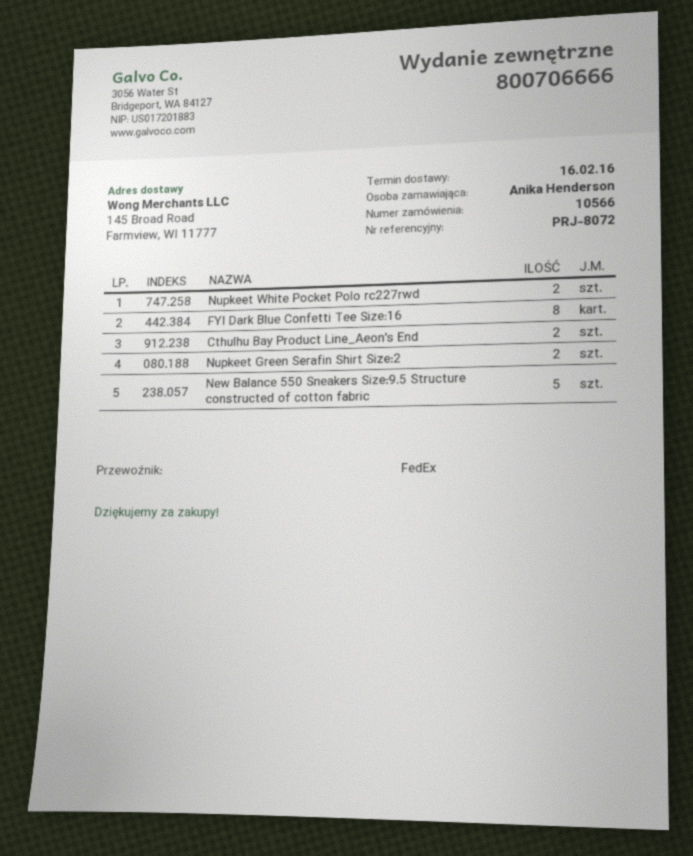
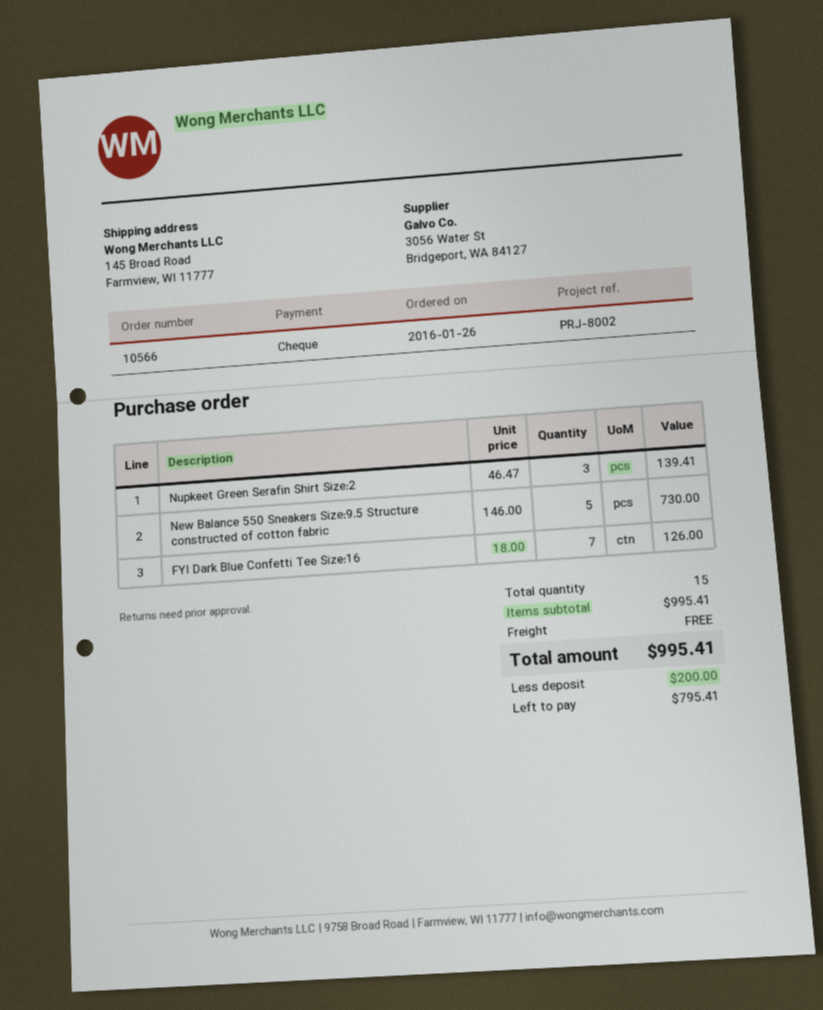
reference: PRJ-8072 -> PRJ-8002
Nupkeet White Pocket Polo rc227rwd: 2 -> none
FYI Dark Blue Confetti Tee Size:16: 8 -> 7
Cthulhu Bay Product Line_Aeon's End: 2 -> none
Nupkeet Green Serafin Shirt Size:2: 2 -> 3

